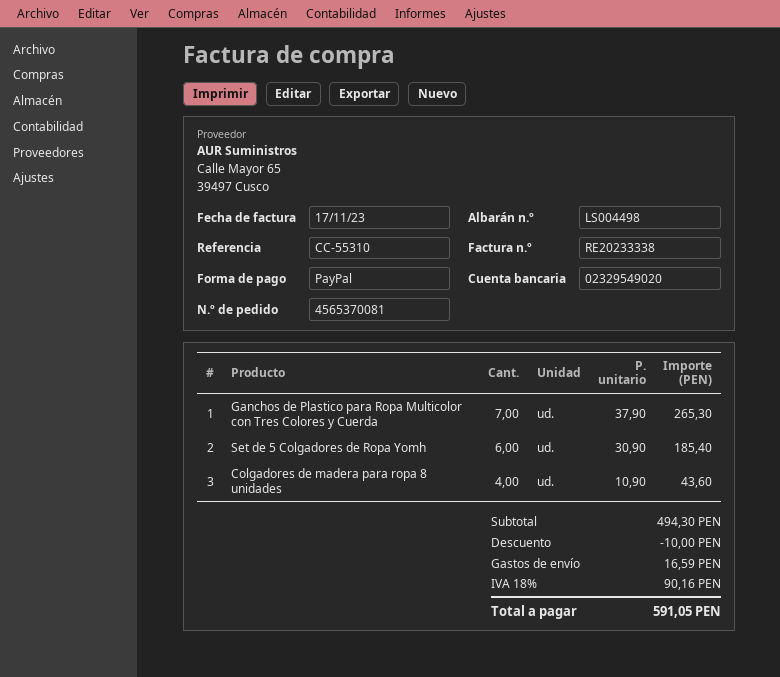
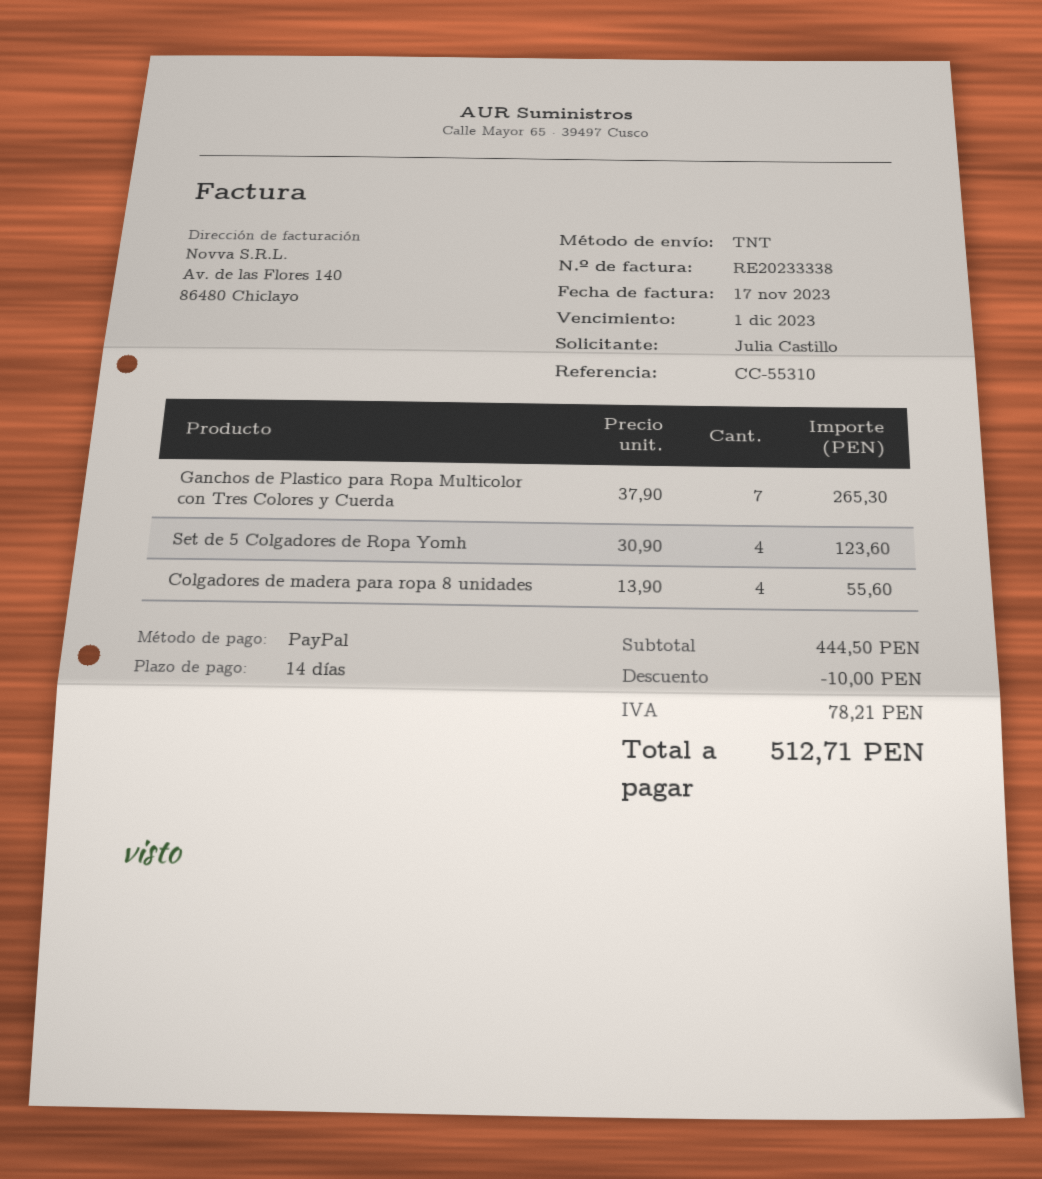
Set de 5 Colgadores de Ropa Yomh: 6 x 30.90 = 185.40 -> 4 x 30.90 = 123.60
Colgadores de madera para ropa 8 unidades: 4 x 10.90 = 43.60 -> 4 x 13.90 = 55.60
subtotal: 494.30 -> 444.50
shipping: 16.59 -> none
tax: 90.16 -> 78.21
total: 591.05 -> 512.71

